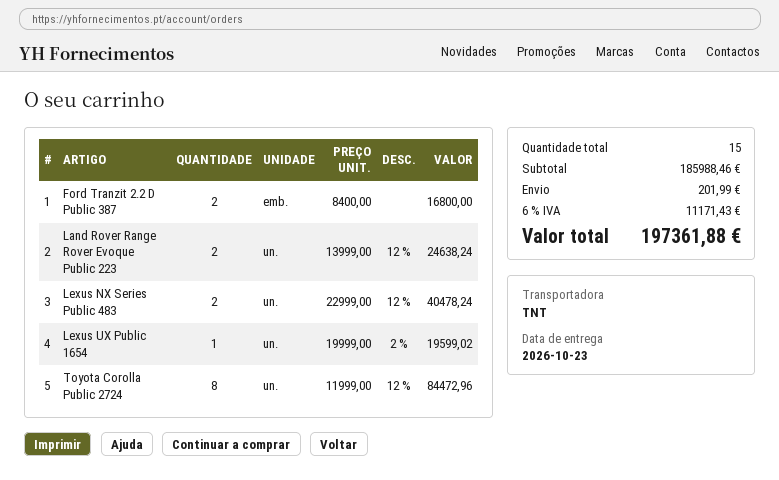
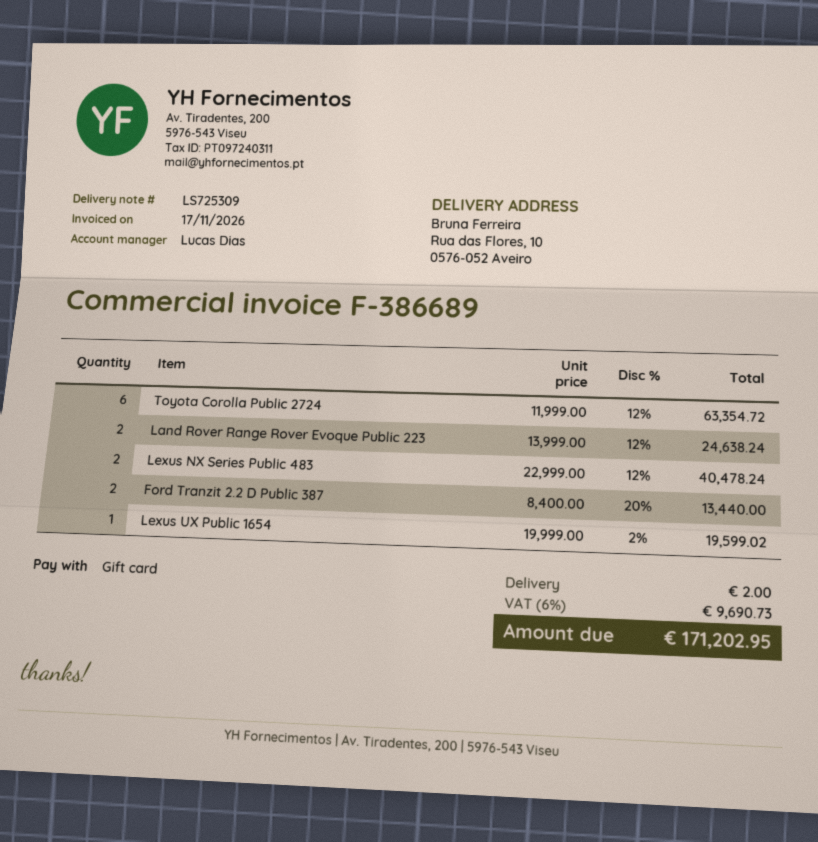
Ford Tranzit 2.2 D Public 387: 2 x 8400.00 = 16800.00 -> 2 x 8400.00 - 20% = 13440.00
Toyota Corolla Public 2724: 8 x 11999.00 - 12% = 84472.96 -> 6 x 11999.00 - 12% = 63354.72
shipping: 201.99 -> 2.00
tax: 6% = 11171.43 -> 6% = 9690.73
total: 197361.88 -> 171202.95

